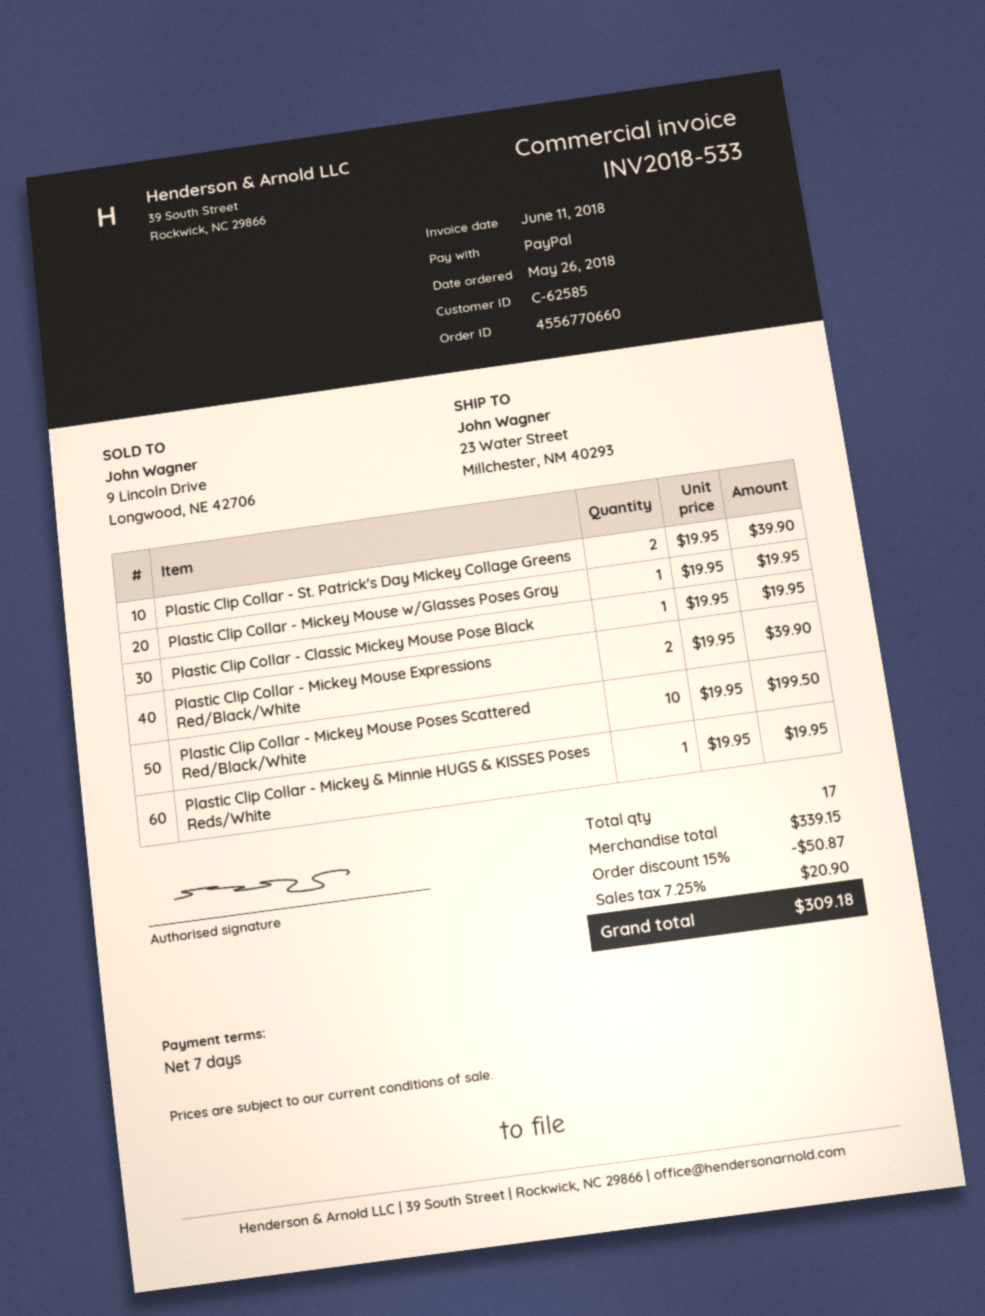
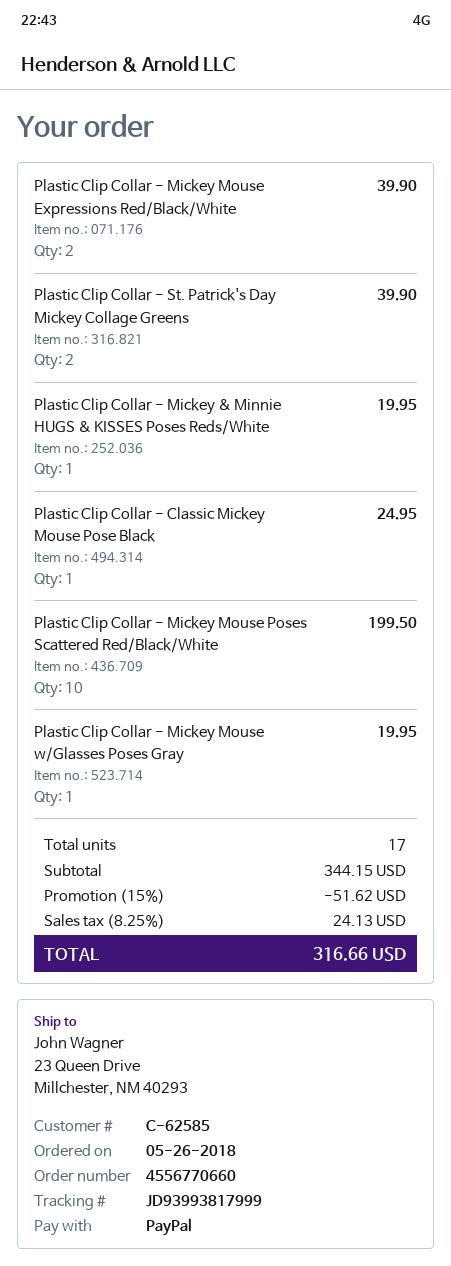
ship to: 23 Water Street, Millchester, NM 40293 -> 23 Queen Drive, Millchester, NM 40293
Plastic Clip Collar - Classic Mickey Mouse Pose Black: 1 for 19.95 -> 1 for 24.95
subtotal: 339.15 -> 344.15
discount: 15% = 50.87 -> 15% = 51.62
tax: 7.25% = 20.90 -> 8.25% = 24.13
total: 309.18 -> 316.66

